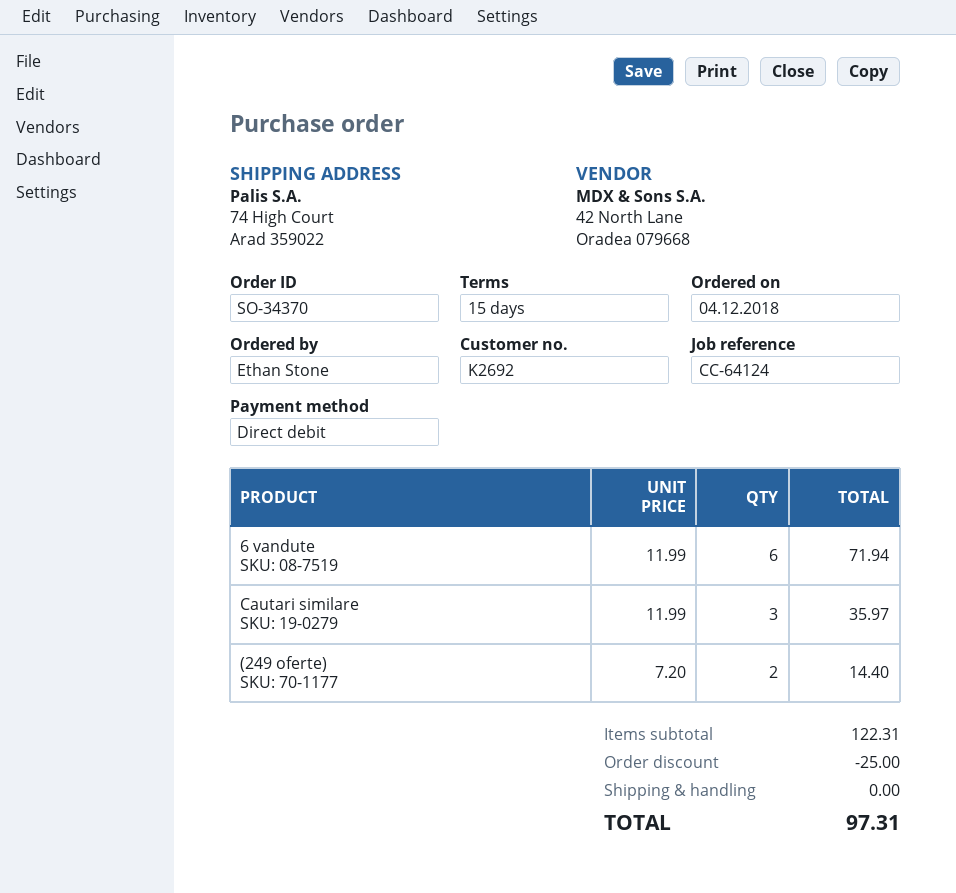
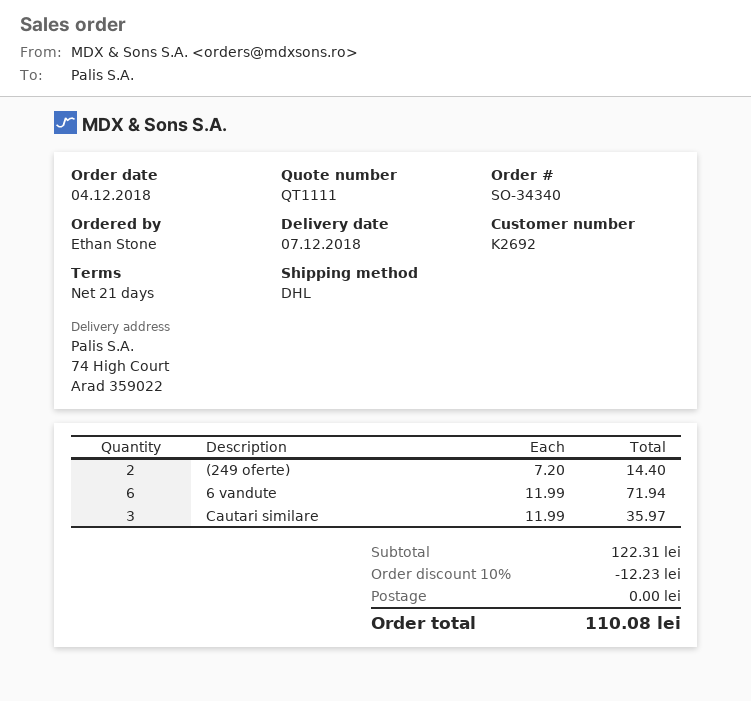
order number: SO-34370 -> SO-34340
payment terms: 15 days -> 21 days
discount: 25.00 -> 12.23
total: 97.31 -> 110.08

